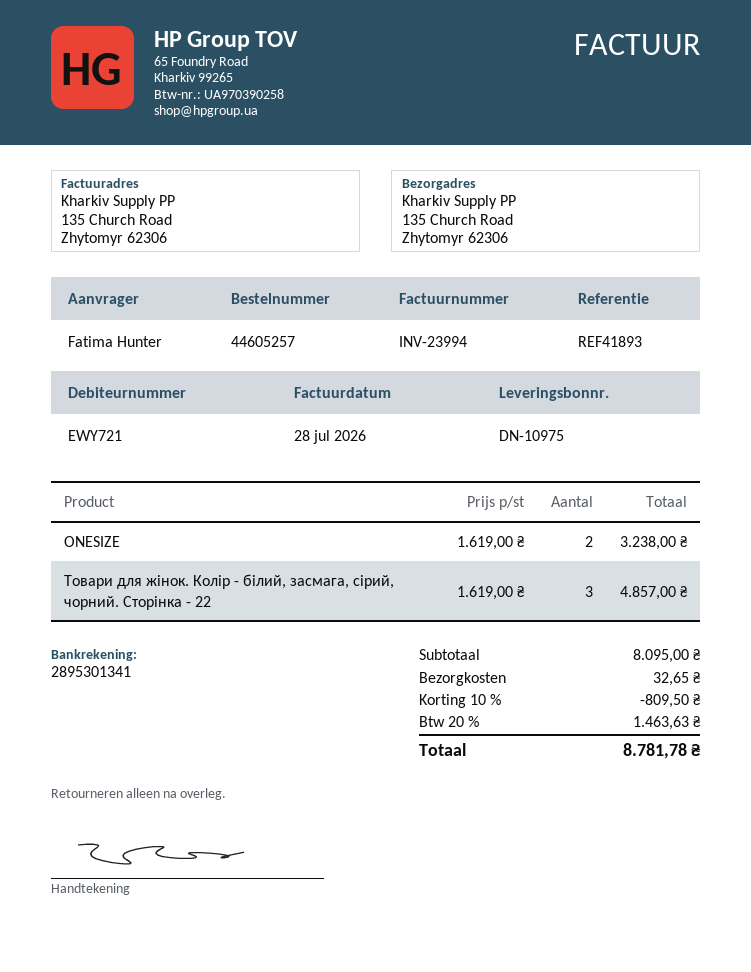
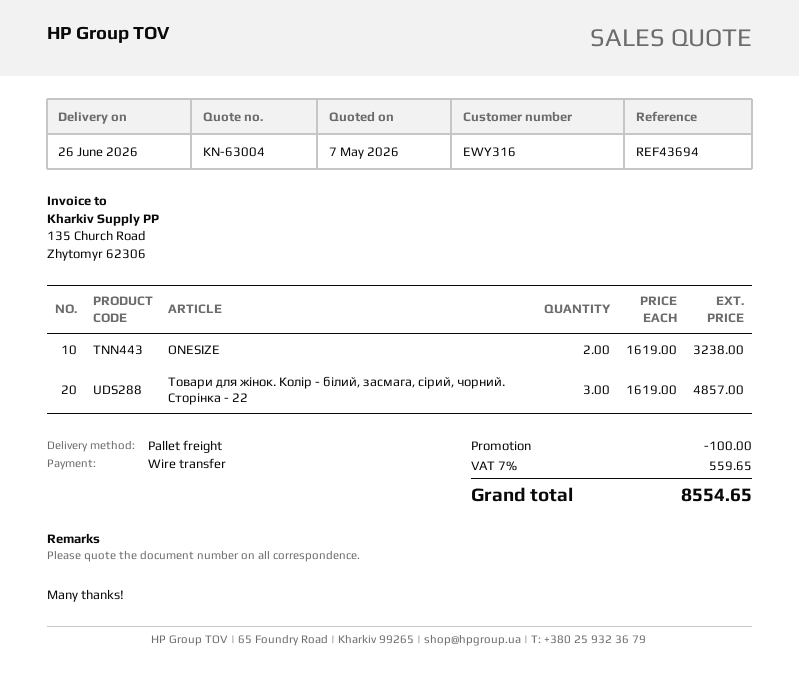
customer number: EWY721 -> EWY316
reference: REF41893 -> REF43694
discount: 809.50 -> 100.00
shipping: 32.65 -> none
tax: 20% = 1463.63 -> 7% = 559.65
total: 8781.78 -> 8554.65

